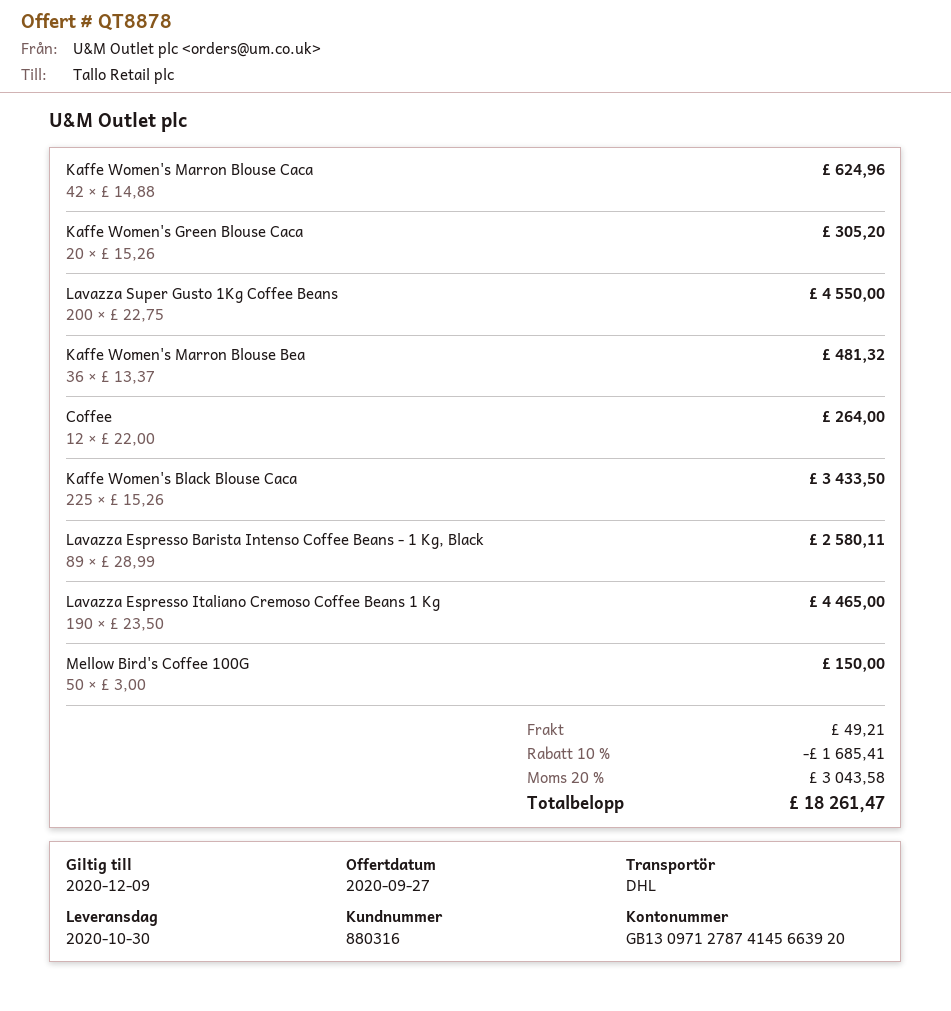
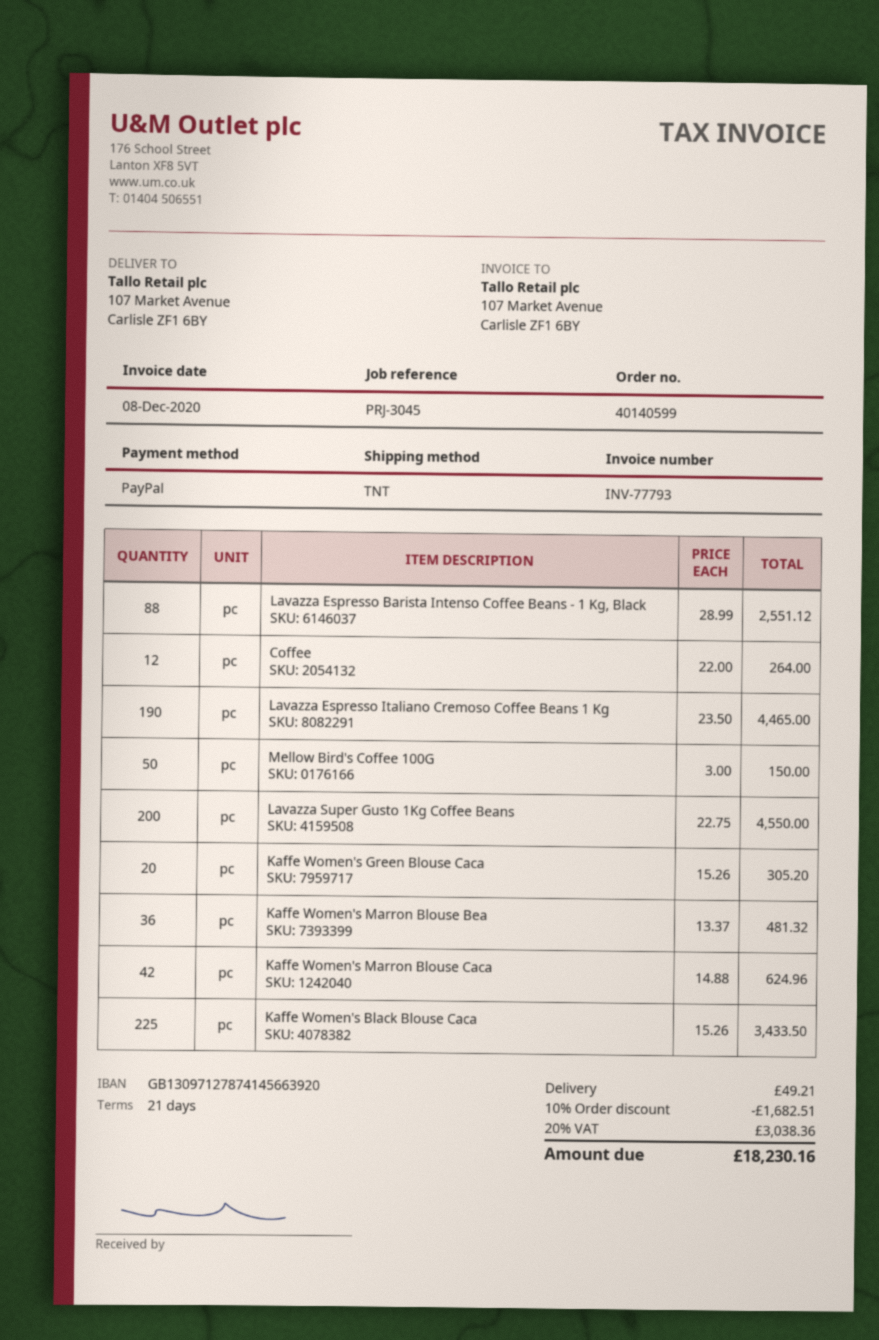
shipping method: DHL -> TNT
Lavazza Espresso Barista Intenso Coffee Beans - 1 Kg, Black: 89 x 28.99 = 2580.11 -> 88 x 28.99 = 2551.12
discount: 10% = 1685.41 -> 10% = 1682.51
tax: 20% = 3043.58 -> 20% = 3038.36
total: 18261.47 -> 18230.16

